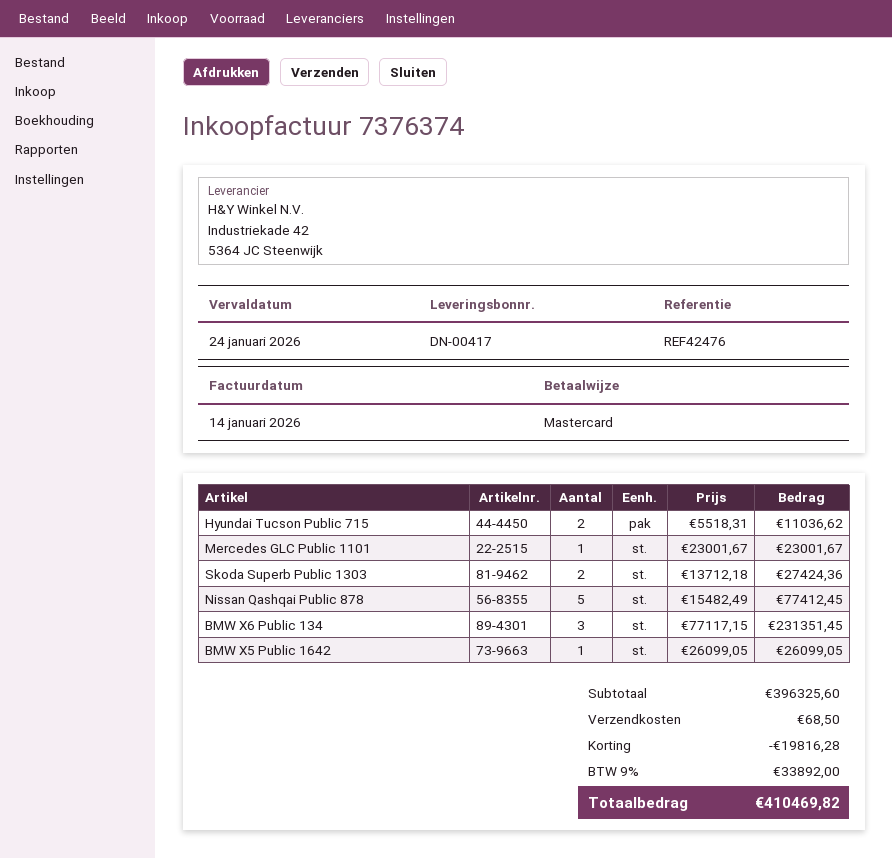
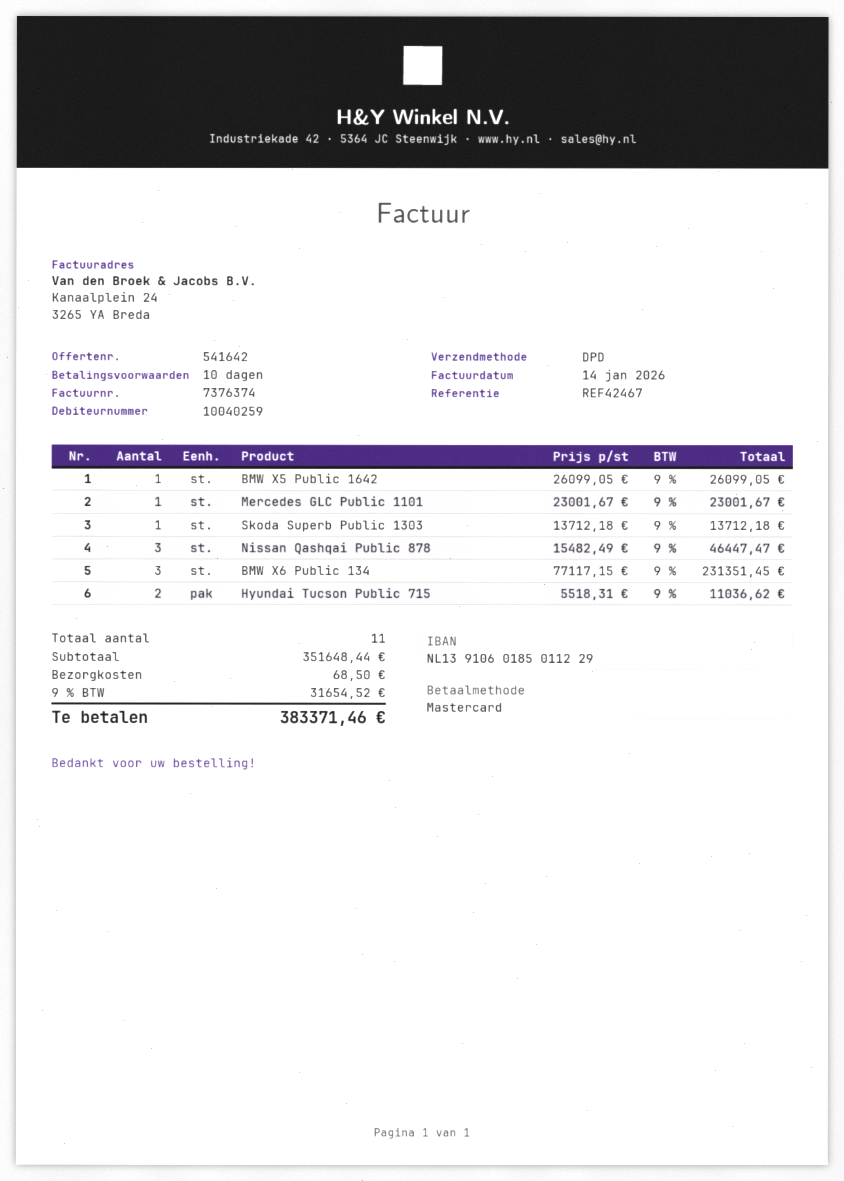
reference: REF42476 -> REF42467
Skoda Superb Public 1303: 2 x 13712.18 = 27424.36 -> 1 x 13712.18 = 13712.18
Nissan Qashqai Public 878: 5 x 15482.49 = 77412.45 -> 3 x 15482.49 = 46447.47
subtotal: 396325.60 -> 351648.44
discount: 19816.28 -> none
tax: 9% = 33892.00 -> 9% = 31654.52
total: 410469.82 -> 383371.46

